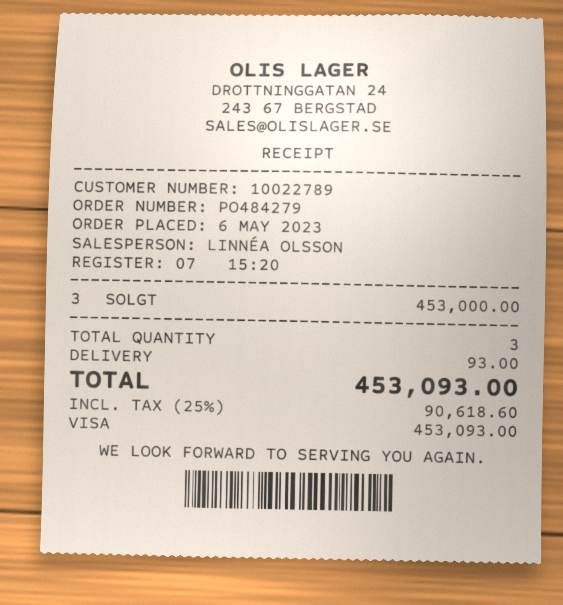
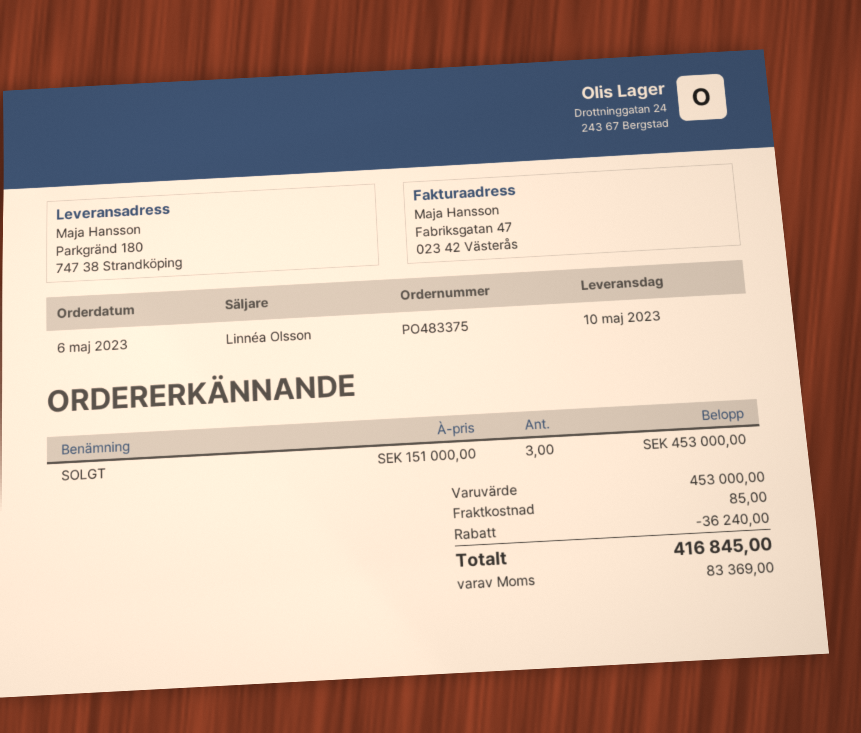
order number: PO484279 -> PO483375
discount: none -> 36240.00
shipping: 93.00 -> 85.00
tax: 90618.60 -> 83369.00
total: 453093.00 -> 416845.00

